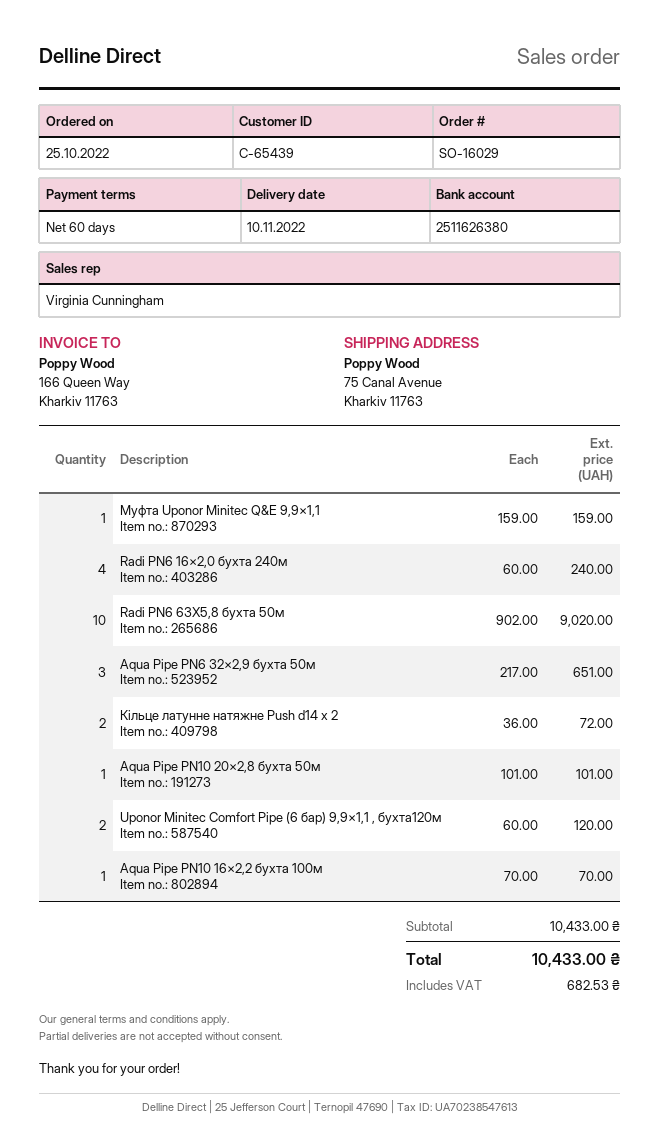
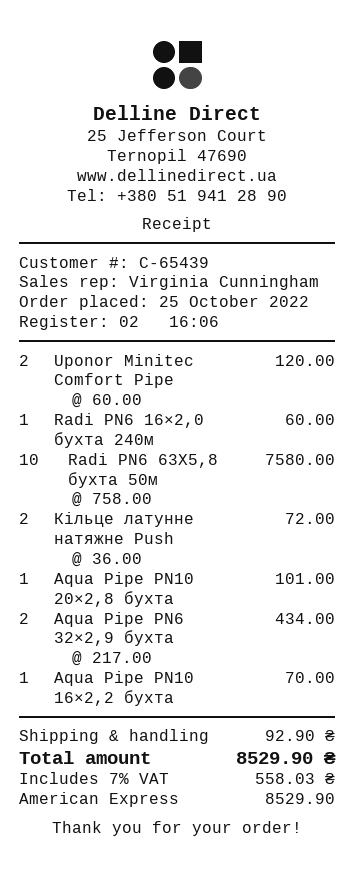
Муфта Uponor Minitec Q&E 9,9×1,1: 1 x 159.00 = 159.00 -> none
Radi PN6 16×2,0 бухта 240м: 4 x 60.00 = 240.00 -> 1 x 60.00 = 60.00
Radi PN6 63X5,8 бухта 50м: 10 x 902.00 = 9020.00 -> 10 x 758.00 = 7580.00
Aqua Pipe PN6 32×2,9 бухта 50м: 3 x 217.00 = 651.00 -> 2 x 217.00 = 434.00
shipping: none -> 92.90
tax: 682.53 -> 558.03
total: 10433.00 -> 8529.90

